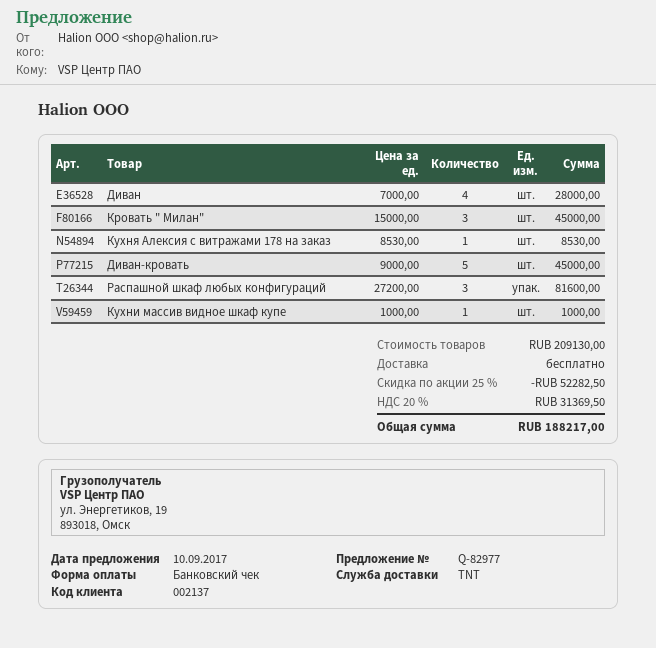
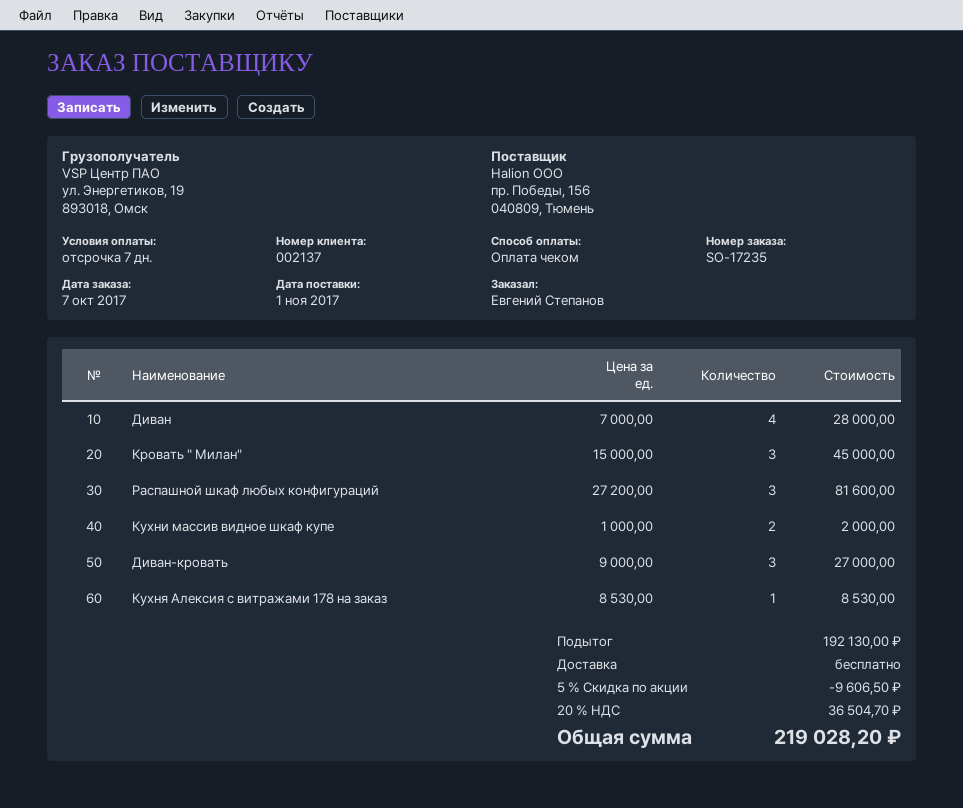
Диван-кровать: 5 x 9000.00 = 45000.00 -> 3 x 9000.00 = 27000.00
Кухни массив видное шкаф купе: 1 x 1000.00 = 1000.00 -> 2 x 1000.00 = 2000.00
subtotal: 209130.00 -> 192130.00
discount: 25% = 52282.50 -> 5% = 9606.50
tax: 20% = 31369.50 -> 20% = 36504.70
total: 188217.00 -> 219028.20

